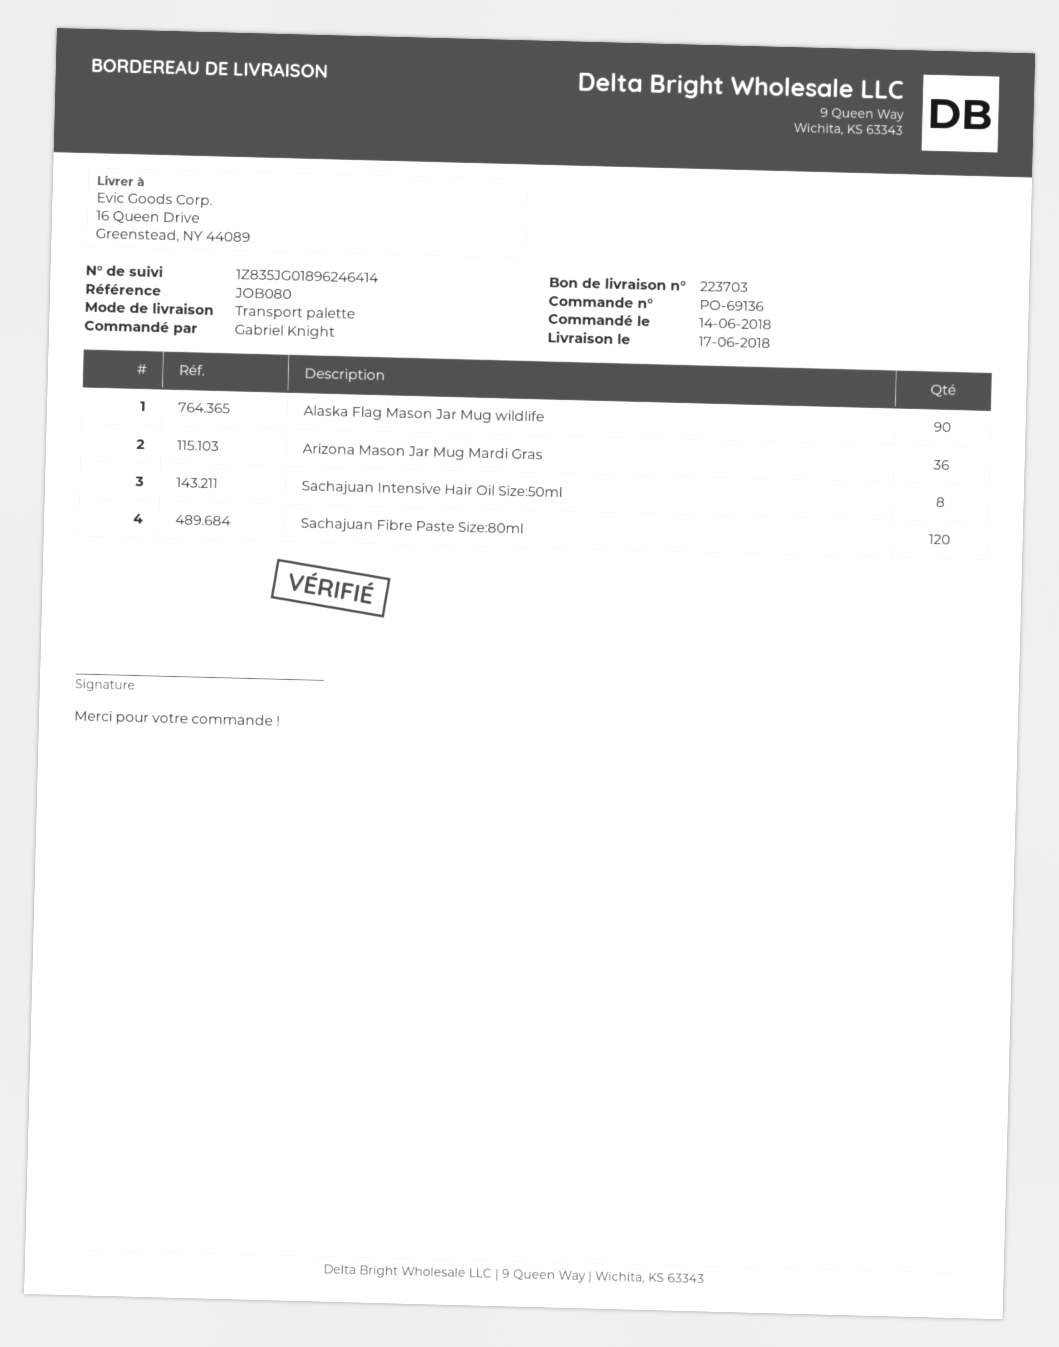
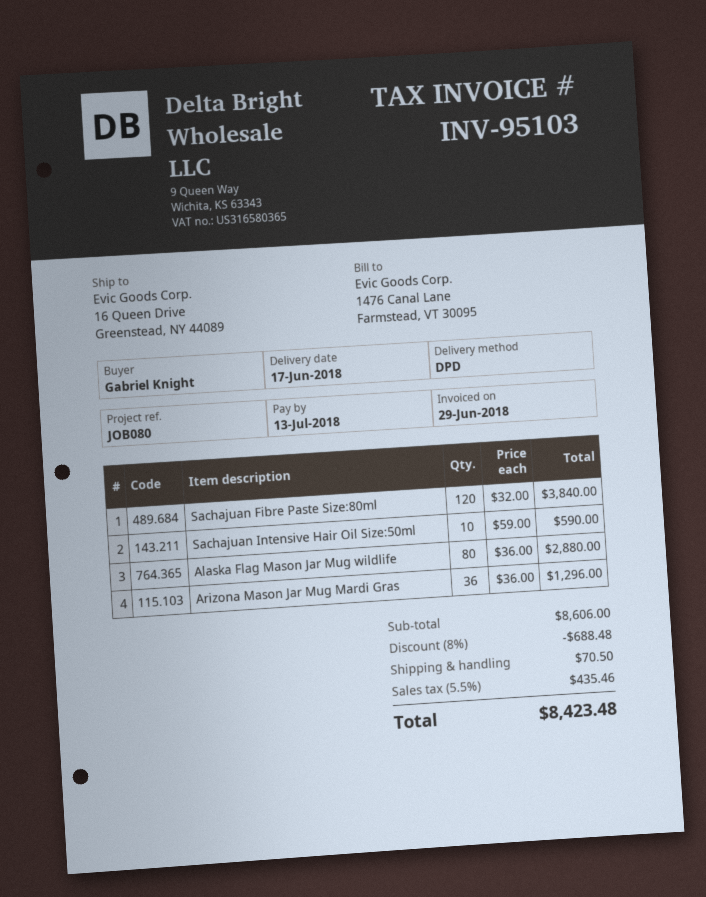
shipping method: pallet freight -> DPD
Alaska Flag Mason Jar Mug wildlife: 90 -> 80
Sachajuan Intensive Hair Oil Size:50ml: 8 -> 10

